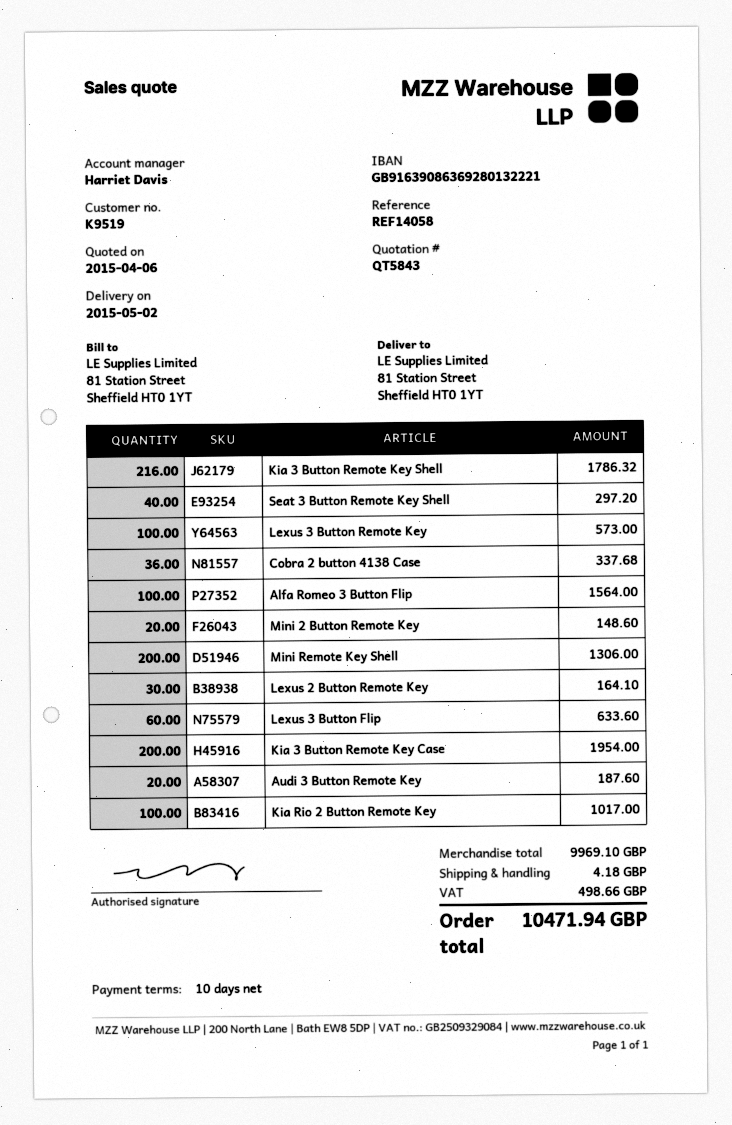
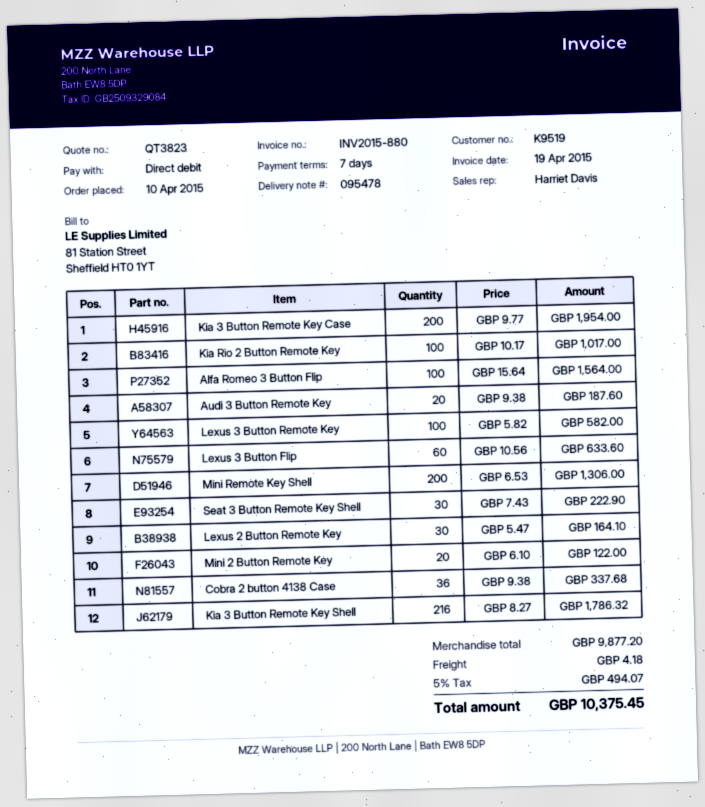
quote number: QT5843 -> QT3823
payment terms: 10 days -> 7 days
Seat 3 Button Remote Key Shell: 40 for 297.20 -> 30 for 222.90
Lexus 3 Button Remote Key: 100 for 573.00 -> 100 for 582.00
Mini 2 Button Remote Key: 20 for 148.60 -> 20 for 122.00
subtotal: 9969.10 -> 9877.20
tax: 498.66 -> 494.07
total: 10471.94 -> 10375.45

